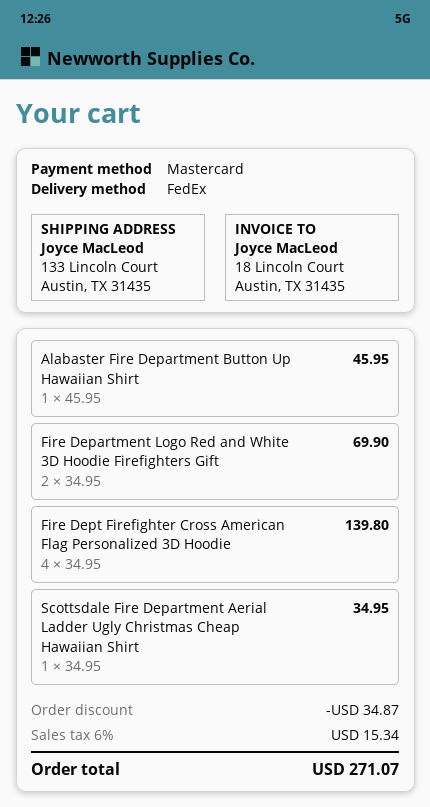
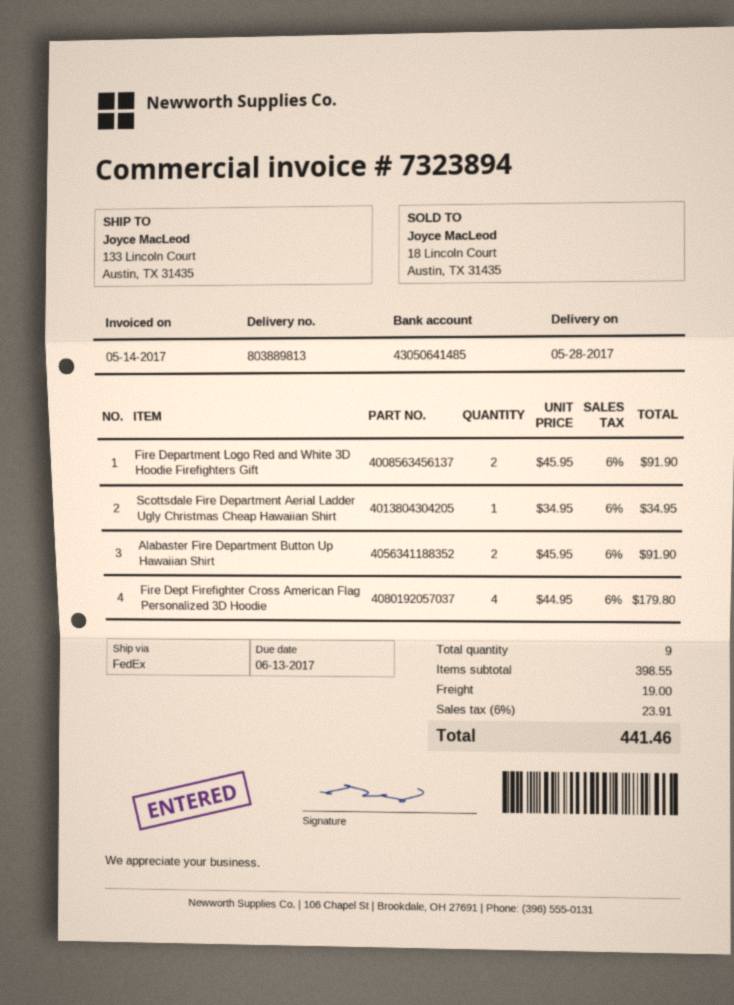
Alabaster Fire Department Button Up Hawaiian Shirt: 1 x 45.95 = 45.95 -> 2 x 45.95 = 91.90
Fire Department Logo Red and White 3D Hoodie Firefighters Gift: 2 x 34.95 = 69.90 -> 2 x 45.95 = 91.90
Fire Dept Firefighter Cross American Flag Personalized 3D Hoodie: 4 x 34.95 = 139.80 -> 4 x 44.95 = 179.80
discount: 34.87 -> none
shipping: none -> 19.00
tax: 6% = 15.34 -> 6% = 23.91
total: 271.07 -> 441.46

